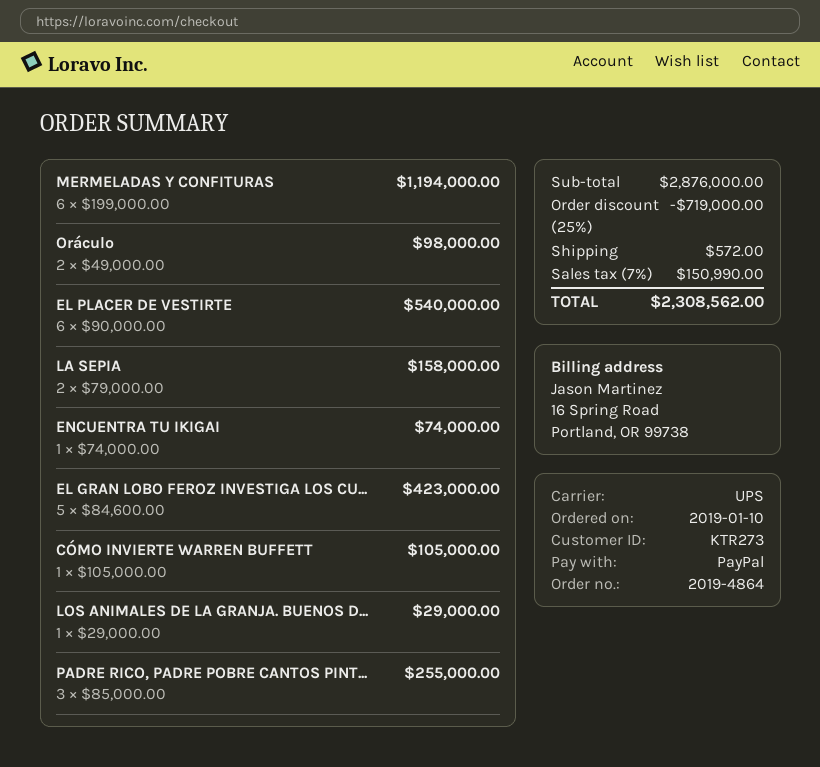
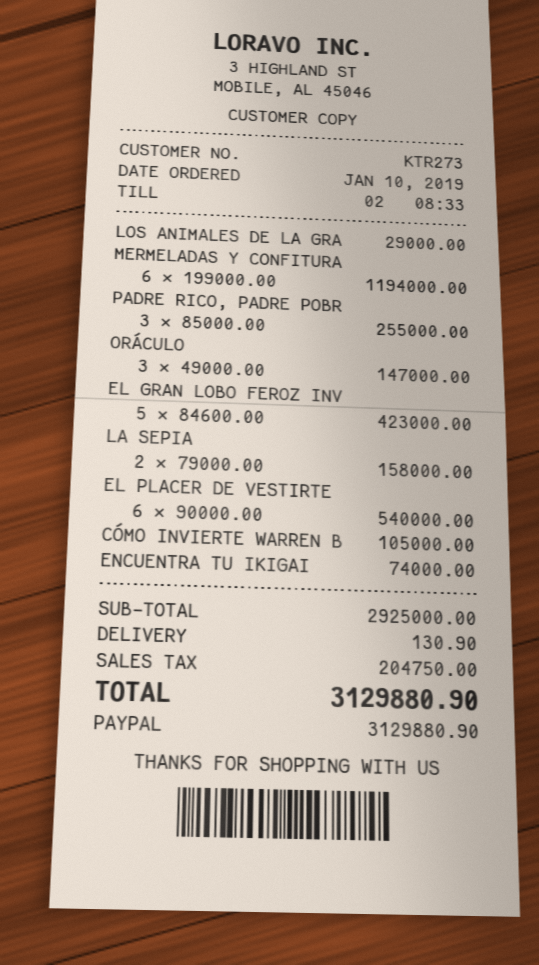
Oráculo: 2 x 49000.00 = 98000.00 -> 3 x 49000.00 = 147000.00
subtotal: 2876000.00 -> 2925000.00
discount: 25% = 719000.00 -> none
shipping: 572.00 -> 130.90
tax: 150990.00 -> 204750.00
total: 2308562.00 -> 3129880.90

